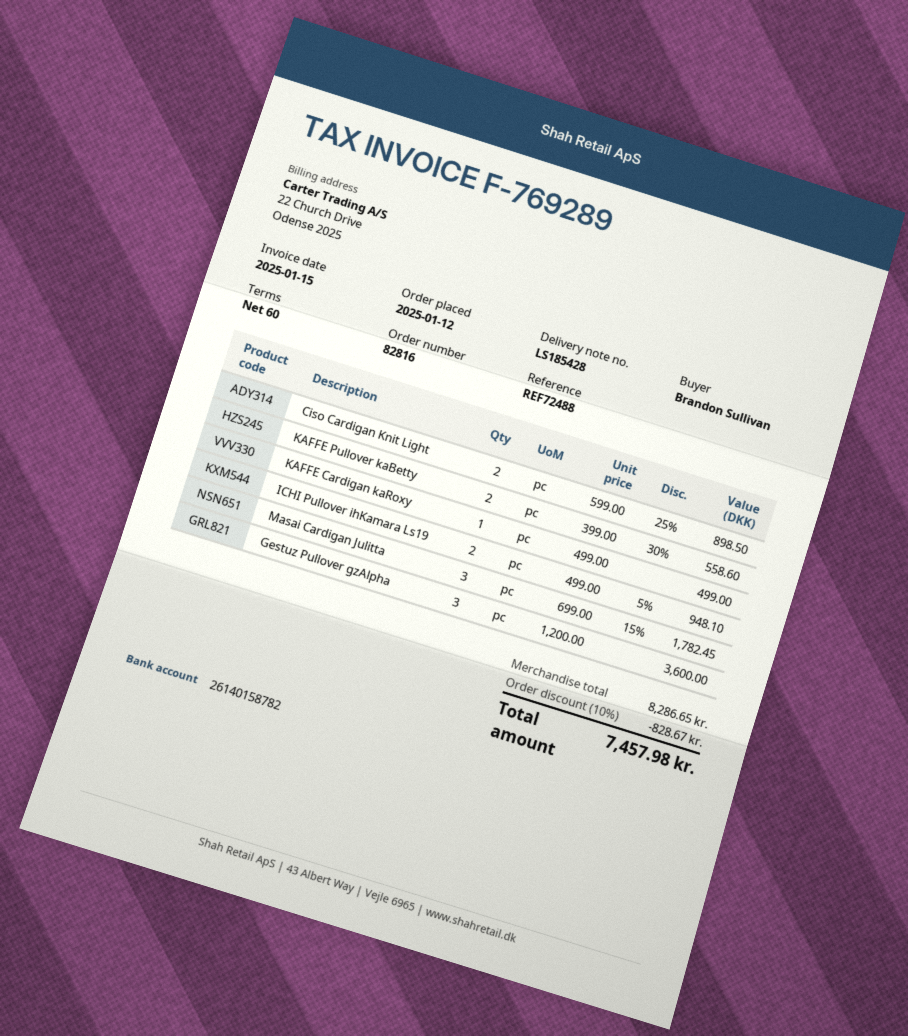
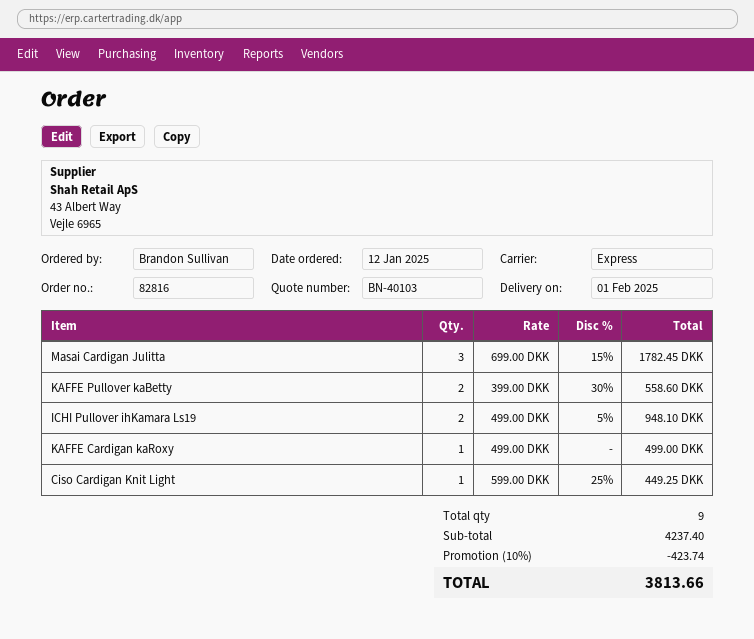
Ciso Cardigan Knit Light: 2 x 599.00 - 25% = 898.50 -> 1 x 599.00 - 25% = 449.25
Gestuz Pullover gzAlpha: 3 x 1200.00 = 3600.00 -> none
subtotal: 8286.65 -> 4237.40
discount: 10% = 828.67 -> 10% = 423.74
total: 7457.98 -> 3813.66

